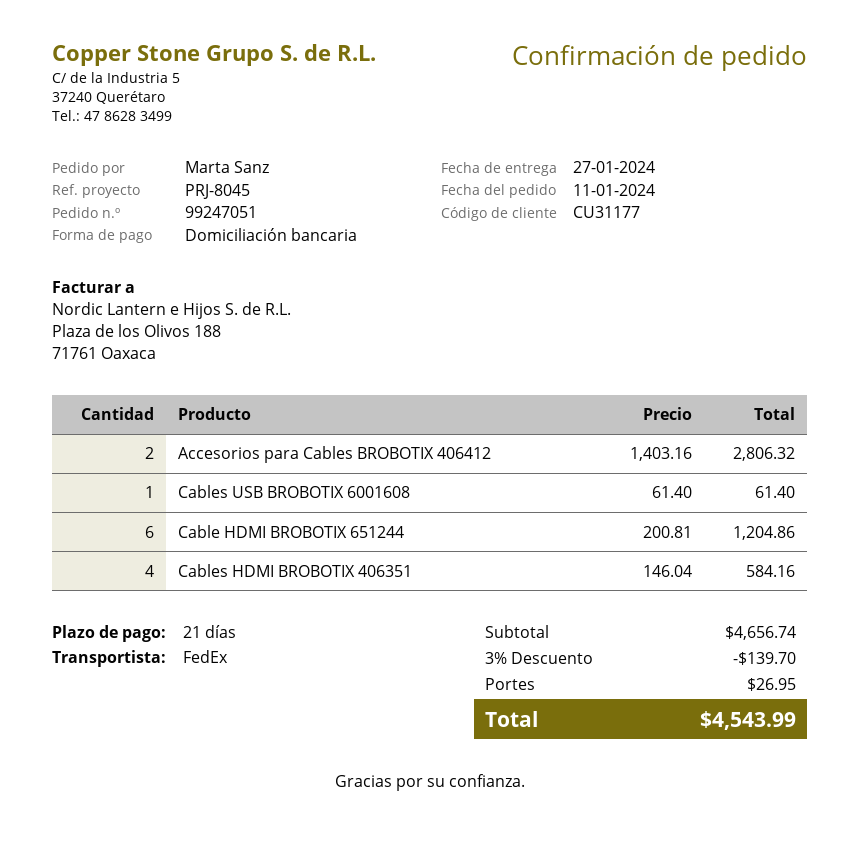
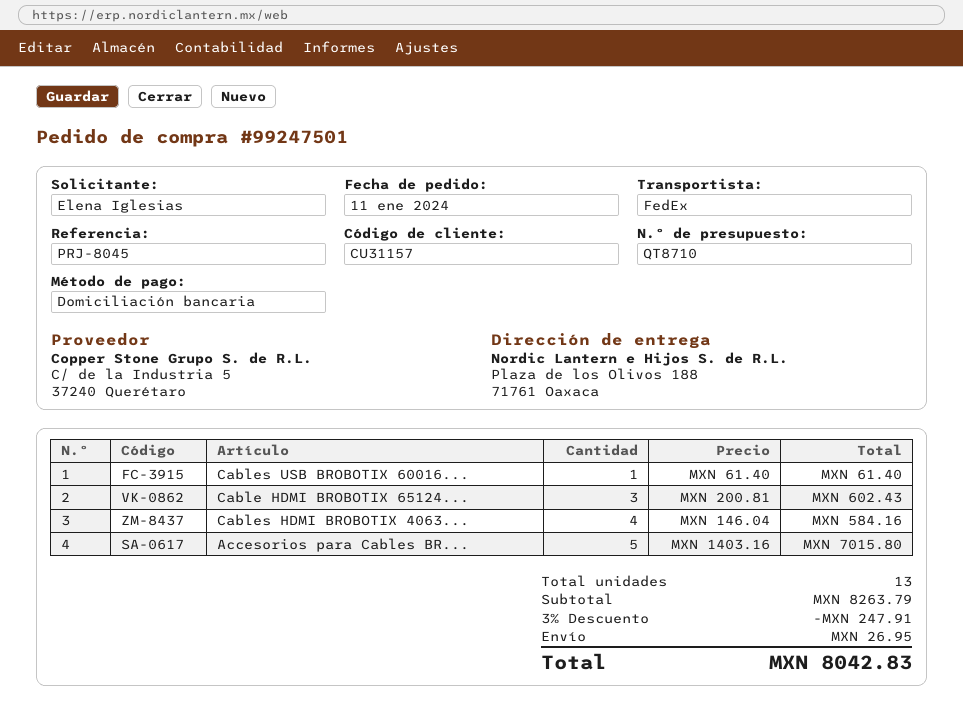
order number: 99247051 -> 99247501
customer number: CU31177 -> CU31157
ordered by: Marta Sanz -> Elena Iglesias
Accesorios para Cables BROBOTIX 406412: 2 x 1403.16 = 2806.32 -> 5 x 1403.16 = 7015.80
Cable HDMI BROBOTIX 651244: 6 x 200.81 = 1204.86 -> 3 x 200.81 = 602.43
subtotal: 4656.74 -> 8263.79
discount: 3% = 139.70 -> 3% = 247.91
total: 4543.99 -> 8042.83

